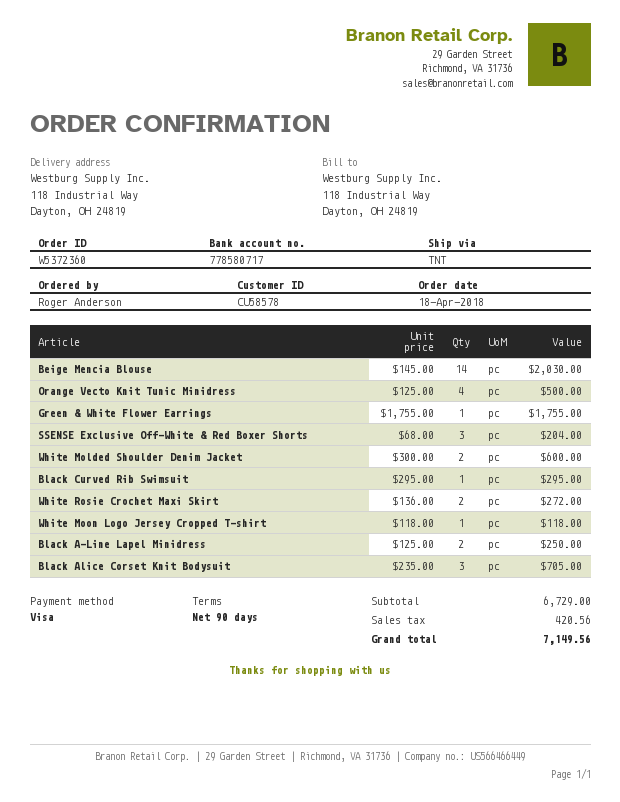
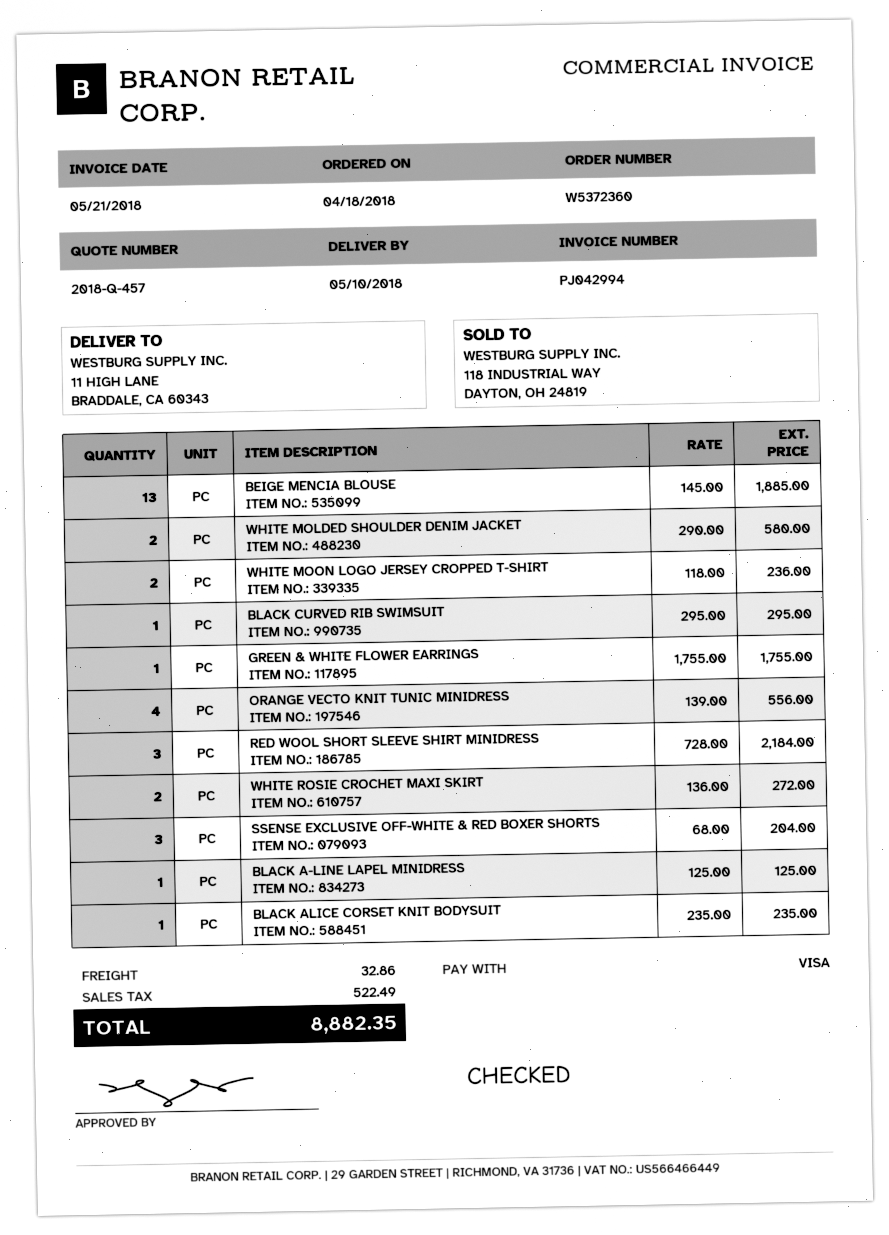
ship to: 118 Industrial Way, Dayton, OH 24819 -> 11 HIGH LANE, BRADDALE, CA 60343
Beige Mencia Blouse: 14 x 145.00 = 2030.00 -> 13 x 145.00 = 1885.00
Orange Vecto Knit Tunic Minidress: 4 x 125.00 = 500.00 -> 4 x 139.00 = 556.00
White Molded Shoulder Denim Jacket: 2 x 300.00 = 600.00 -> 2 x 290.00 = 580.00
White Moon Logo Jersey Cropped T-shirt: 1 x 118.00 = 118.00 -> 2 x 118.00 = 236.00
Black A-Line Lapel Minidress: 2 x 125.00 = 250.00 -> 1 x 125.00 = 125.00
Black Alice Corset Knit Bodysuit: 3 x 235.00 = 705.00 -> 1 x 235.00 = 235.00
RED WOOL SHORT SLEEVE SHIRT MINIDRESS: none -> 3 x 728.00 = 2184.00
shipping: none -> 32.86
tax: 420.56 -> 522.49
total: 7149.56 -> 8882.35

